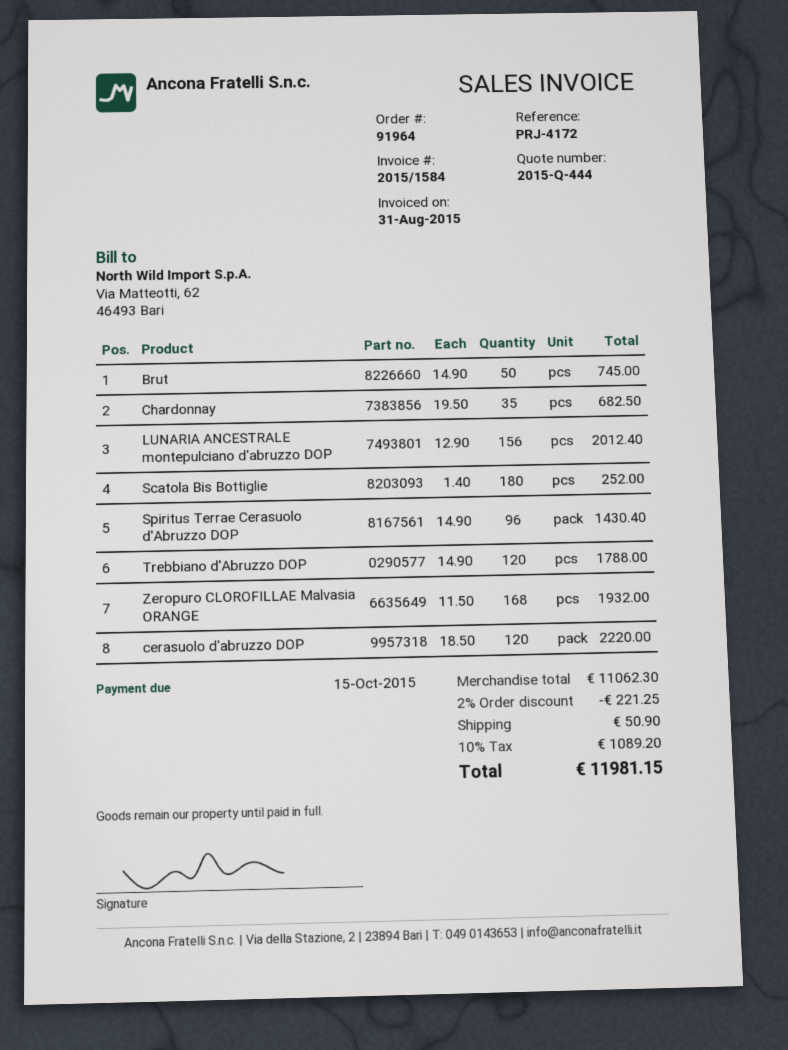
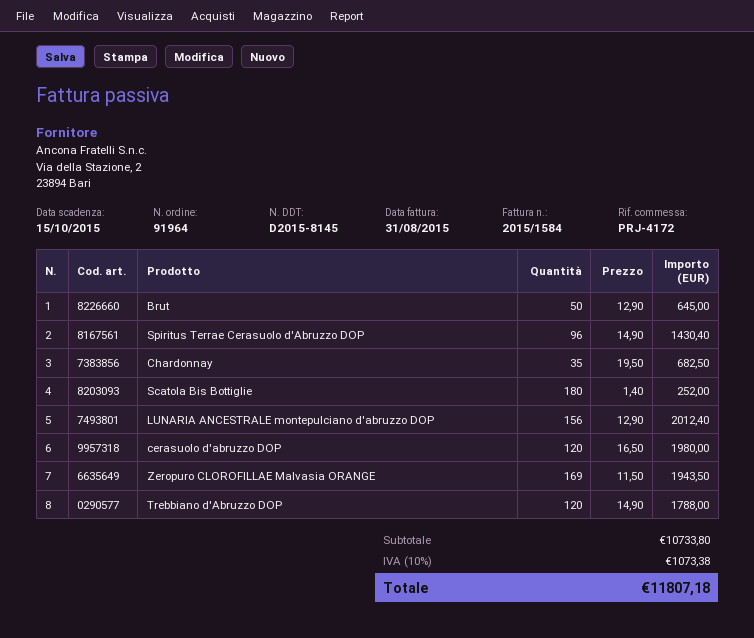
Brut: 50 x 14.90 = 745.00 -> 50 x 12.90 = 645.00
Zeropuro CLOROFILLAE Malvasia ORANGE: 168 x 11.50 = 1932.00 -> 169 x 11.50 = 1943.50
cerasuolo d'abruzzo DOP: 120 x 18.50 = 2220.00 -> 120 x 16.50 = 1980.00
subtotal: 11062.30 -> 10733.80
discount: 2% = 221.25 -> none
shipping: 50.90 -> none
tax: 10% = 1089.20 -> 10% = 1073.38
total: 11981.15 -> 11807.18

